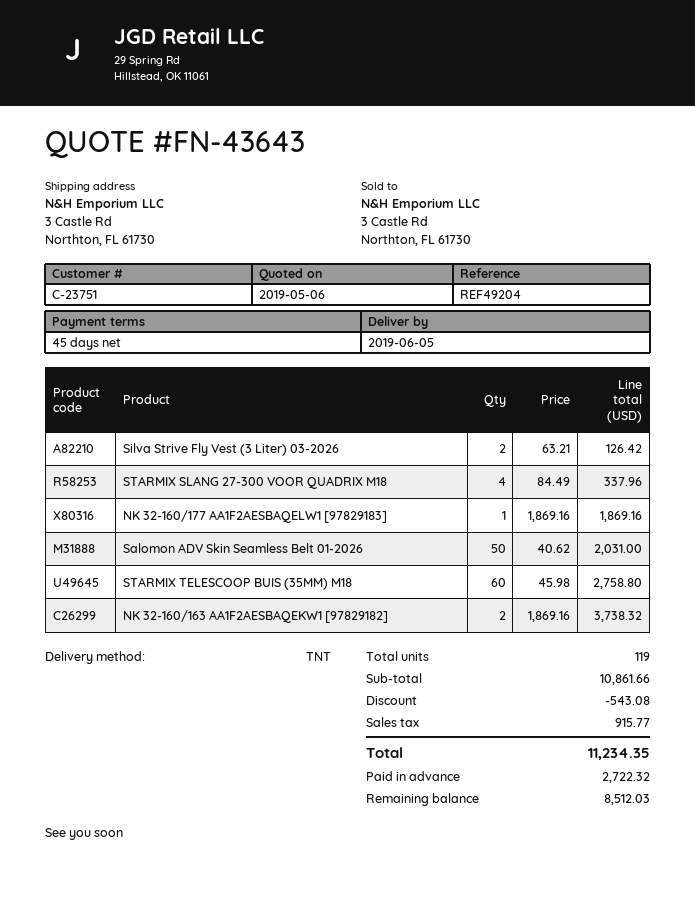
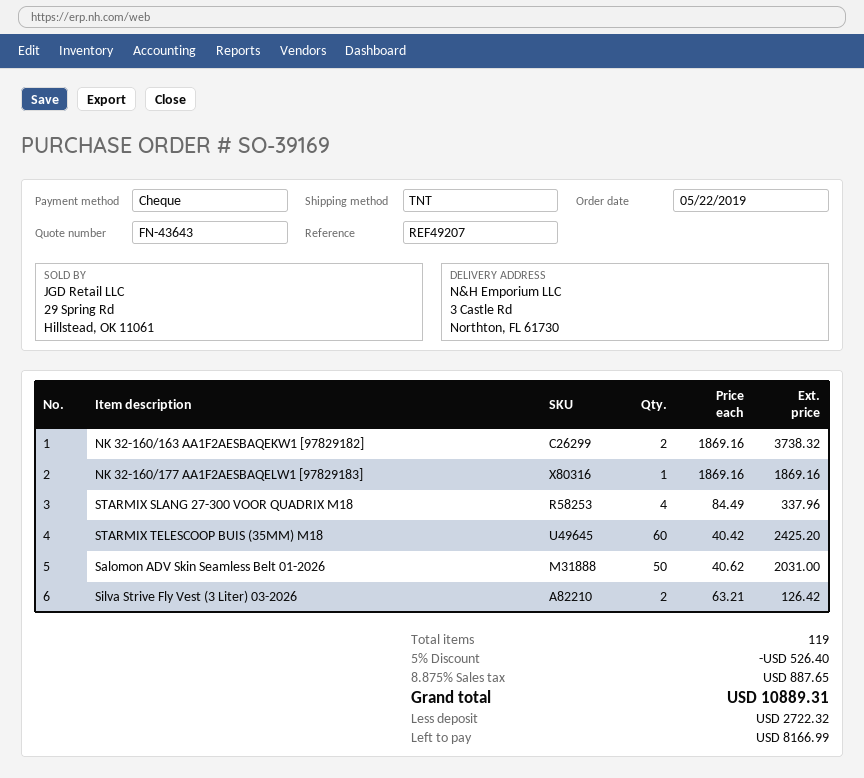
reference: REF49204 -> REF49207
STARMIX TELESCOOP BUIS (35MM) M18: 60 x 45.98 = 2758.80 -> 60 x 40.42 = 2425.20
discount: 543.08 -> 526.40
tax: 915.77 -> 887.65
total: 11234.35 -> 10889.31
balance: 8512.03 -> 8166.99

